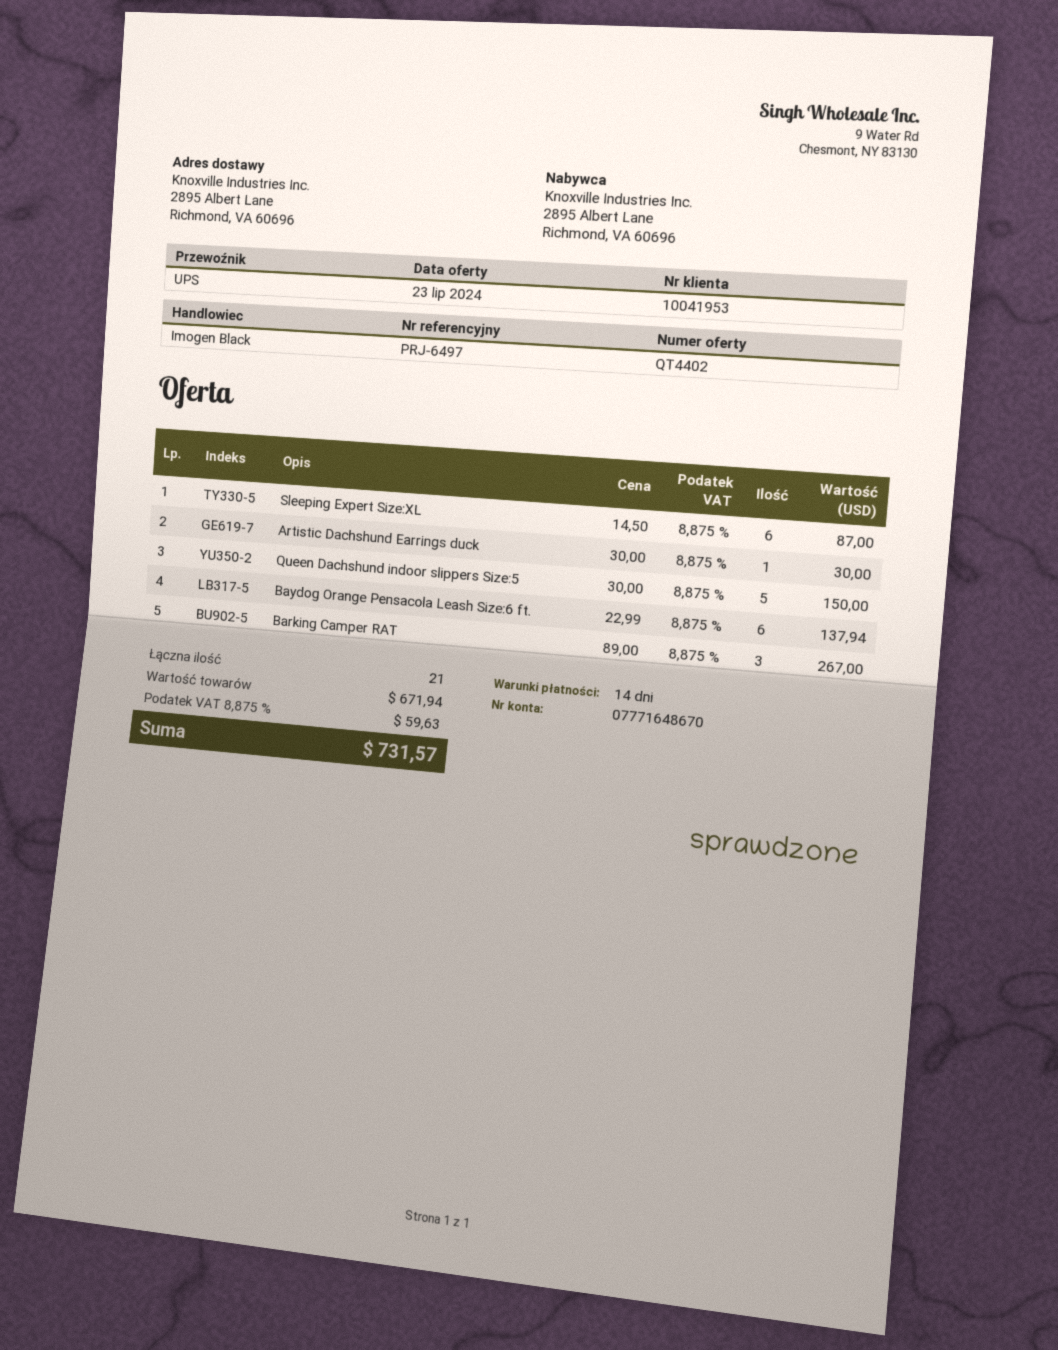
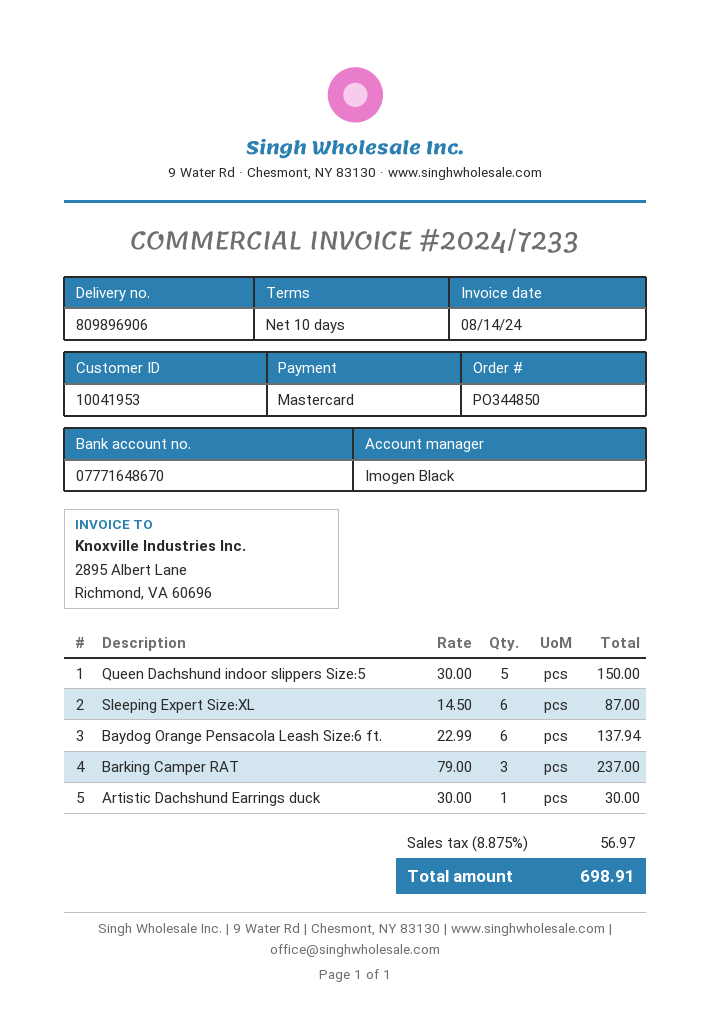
payment terms: 14 days -> 10 days
Barking Camper RAT: 3 x 89.00 = 267.00 -> 3 x 79.00 = 237.00
tax: 8.875% = 59.63 -> 8.875% = 56.97
total: 731.57 -> 698.91

